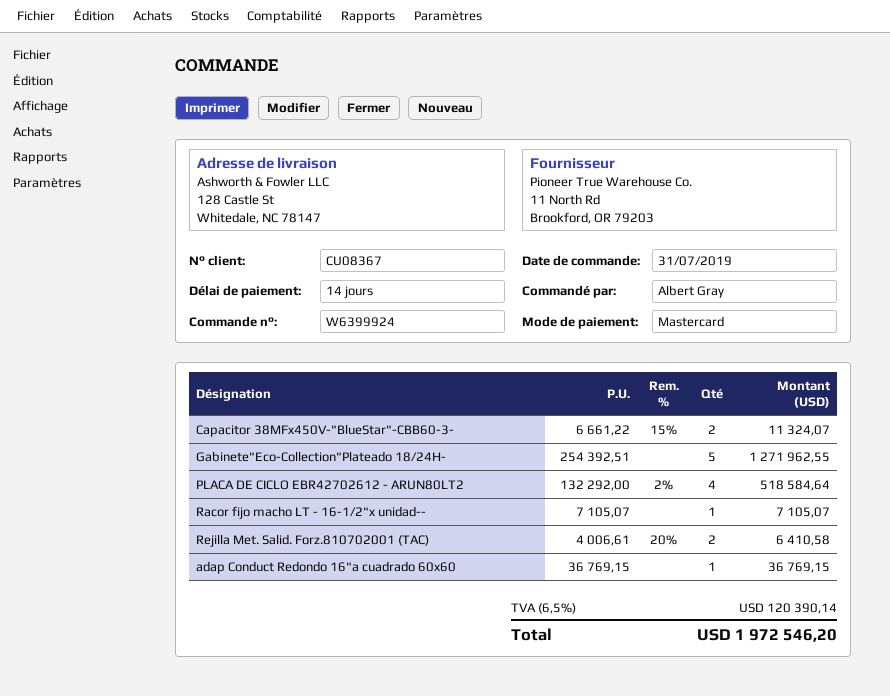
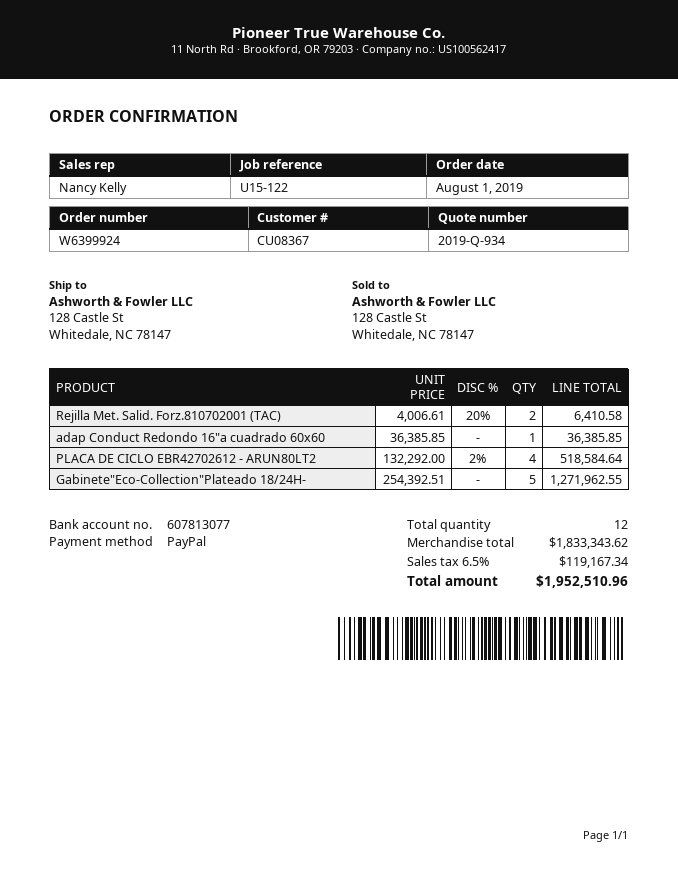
order date: 2019-07-31 -> 2019-08-01
payment method: Mastercard -> PayPal
Capacitor 38MFx450V-"BlueStar"-CBB60-3-: 2 x 6661.22 - 15% = 11324.07 -> none
Racor fijo macho LT - 16-1/2"x unidad--: 1 x 7105.07 = 7105.07 -> none
adap Conduct Redondo 16"a cuadrado 60x60: 1 x 36769.15 = 36769.15 -> 1 x 36385.85 = 36385.85
tax: 6.5% = 120390.14 -> 6.5% = 119167.34
total: 1972546.20 -> 1952510.96

